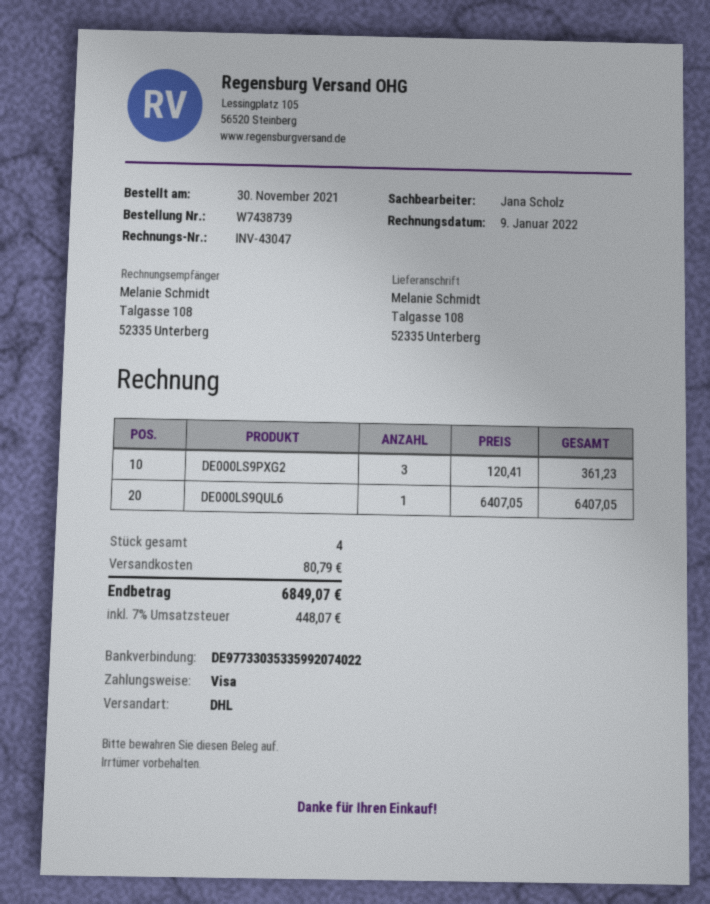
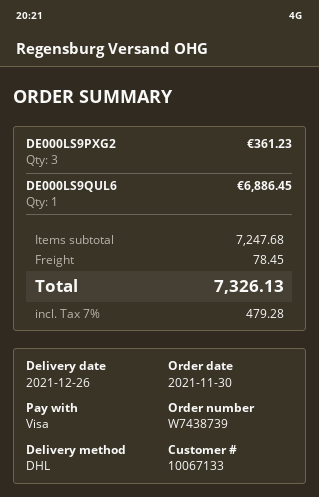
DE000LS9QUL6: 1 for 6407.05 -> 1 for 6886.45
shipping: 80.79 -> 78.45
tax: 7% = 448.07 -> 7% = 479.28
total: 6849.07 -> 7326.13

